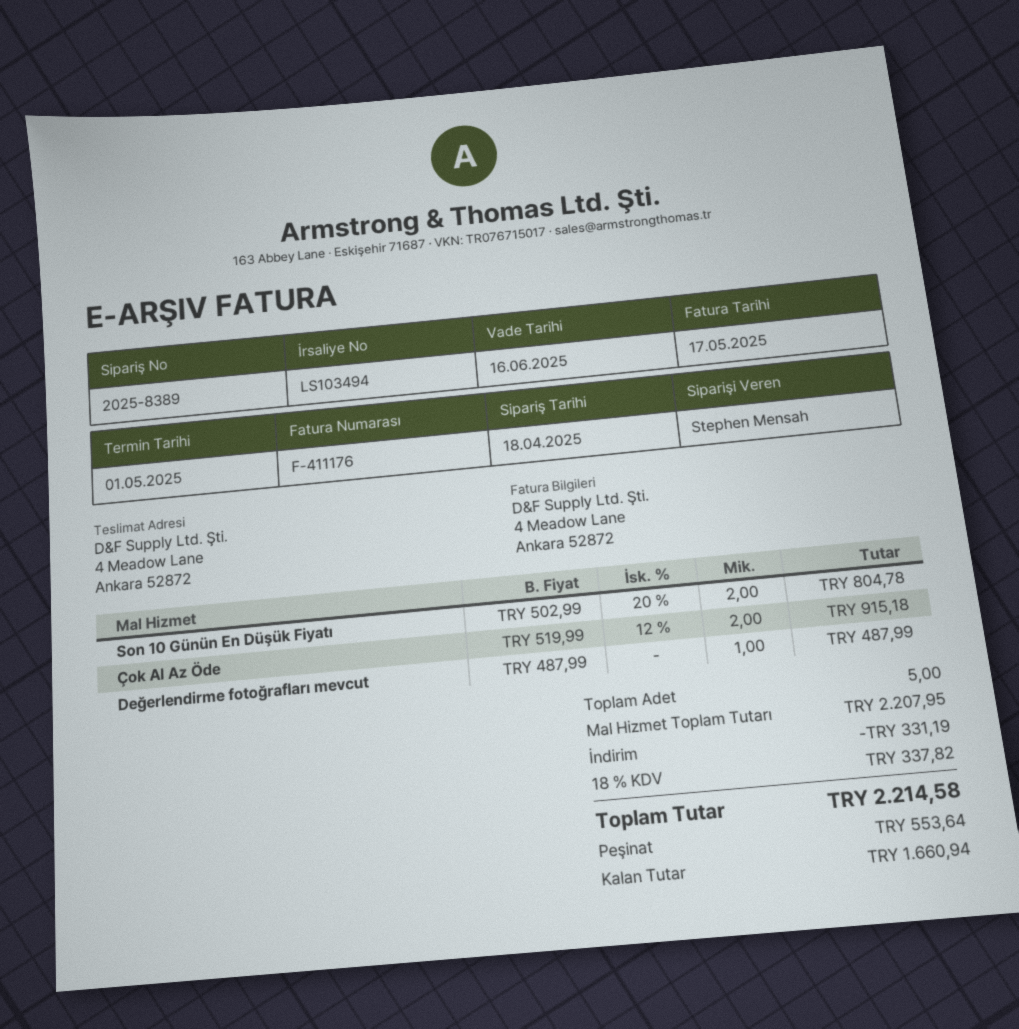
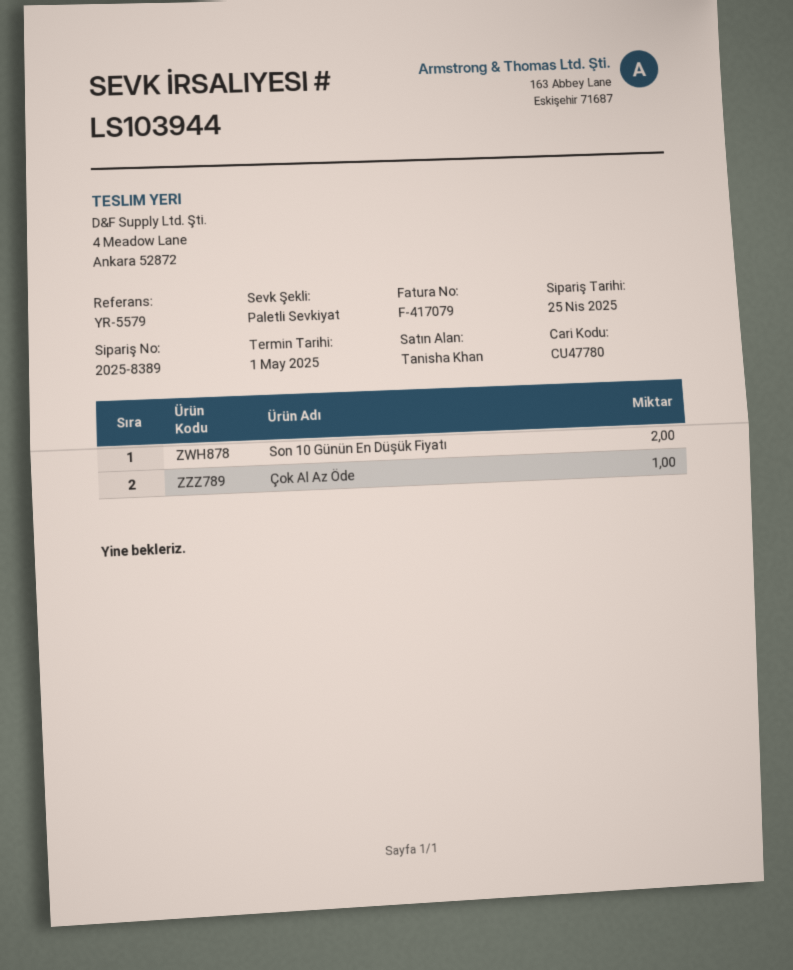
order date: 2025-04-18 -> 2025-04-25
delivery note number: LS103494 -> LS103944
invoice number: F-411176 -> F-417079
ordered by: Stephen Mensah -> Tanisha Khan
Çok Al Az Öde: 2 -> 1
Değerlendirme fotoğrafları mevcut: 1 -> none

